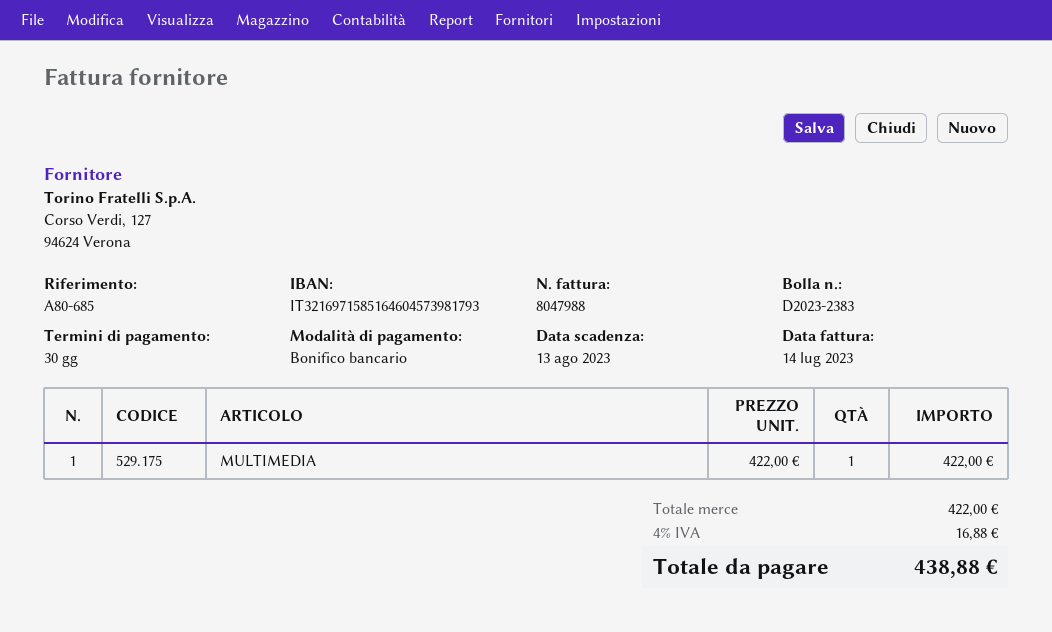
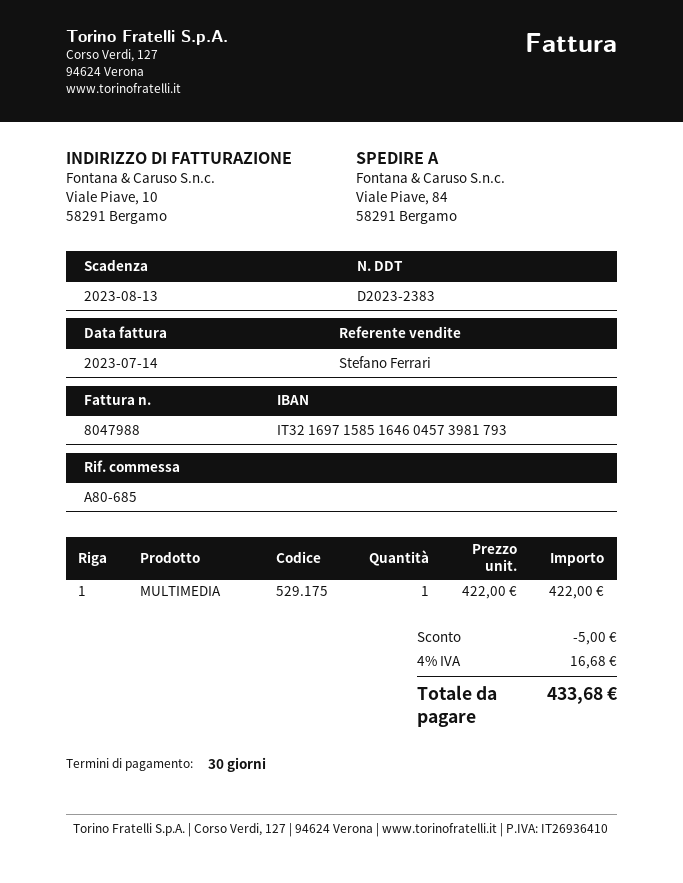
discount: none -> 5.00
tax: 4% = 16.88 -> 4% = 16.68
total: 438.88 -> 433.68

